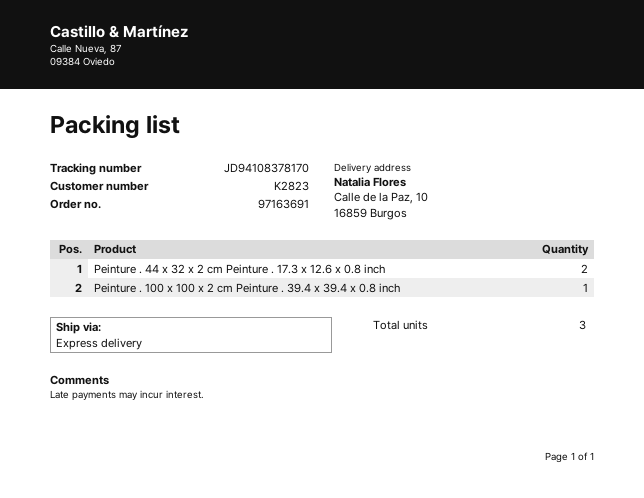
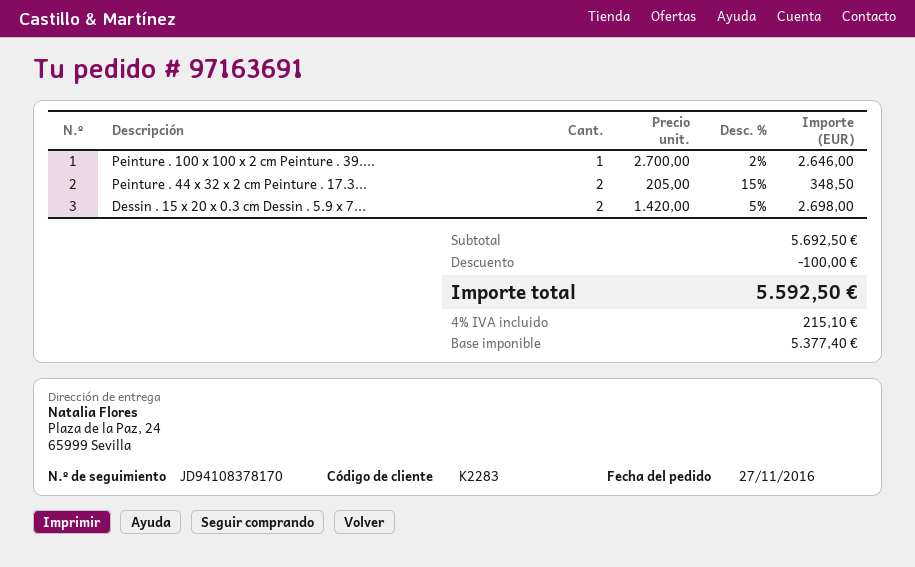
customer number: K2823 -> K2283
ship to: Calle de la Paz, 10, 16859 Burgos -> Plaza de la Paz, 24, 65999 Sevilla
Dessin . 15 x 20 x 0.3 cm Dessin . 5.9 x 7...: none -> 2

